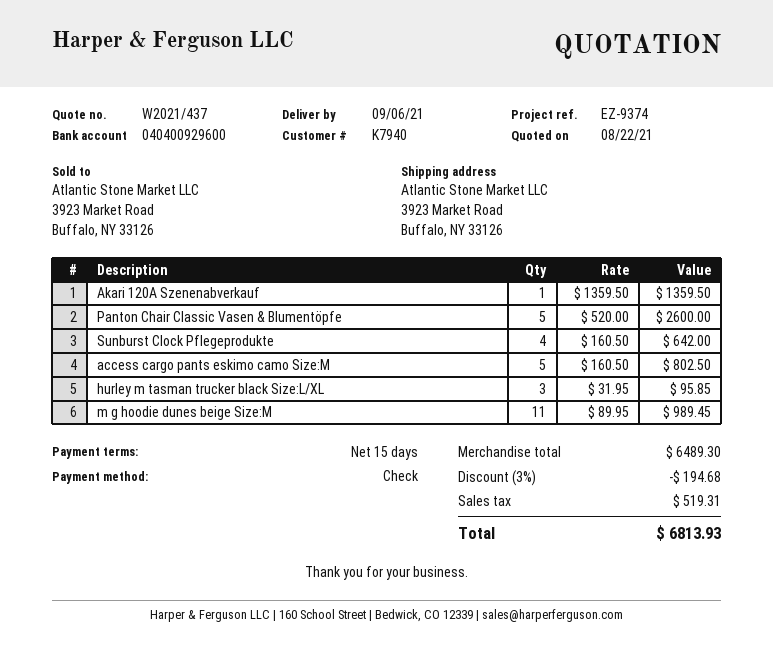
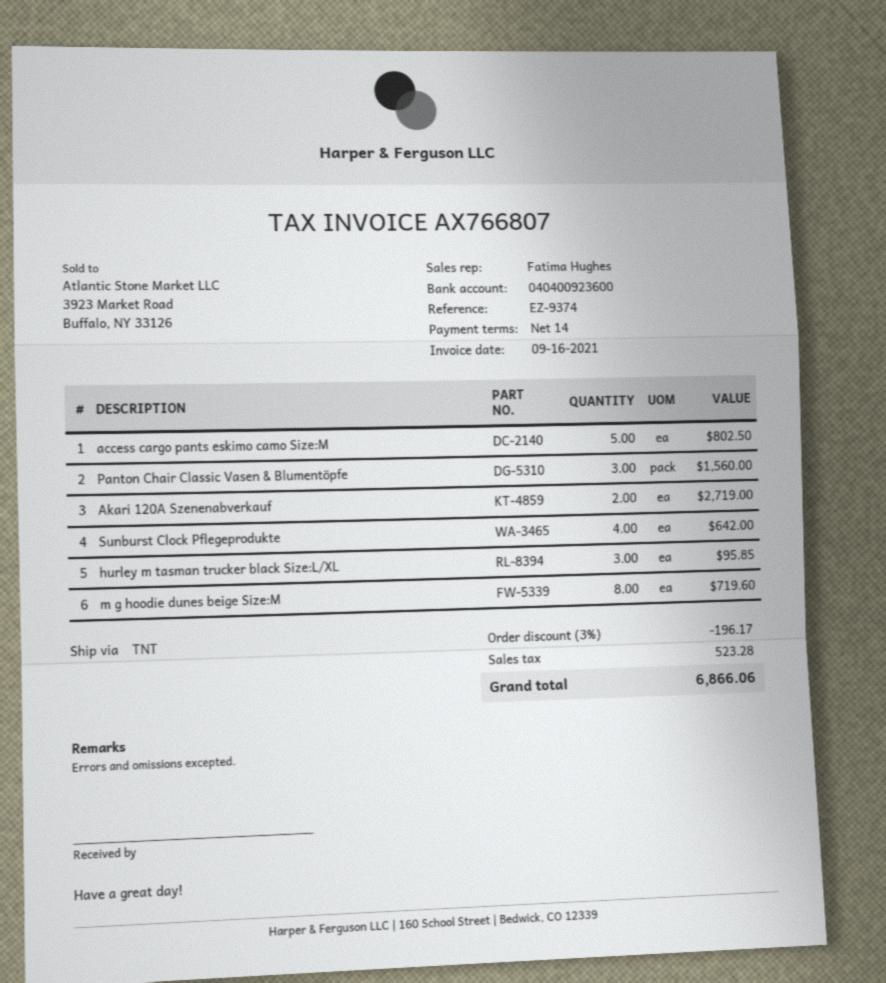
payment terms: 15 days -> 14 days
bank account: 040400929600 -> 040400923600
Akari 120A Szenenabverkauf: 1 for 1359.50 -> 2 for 2719.00
Panton Chair Classic Vasen & Blumentöpfe: 5 for 2600.00 -> 3 for 1560.00
m g hoodie dunes beige Size:M: 11 for 989.45 -> 8 for 719.60
discount: 3% = 194.68 -> 3% = 196.17
tax: 519.31 -> 523.28
total: 6813.93 -> 6866.06

